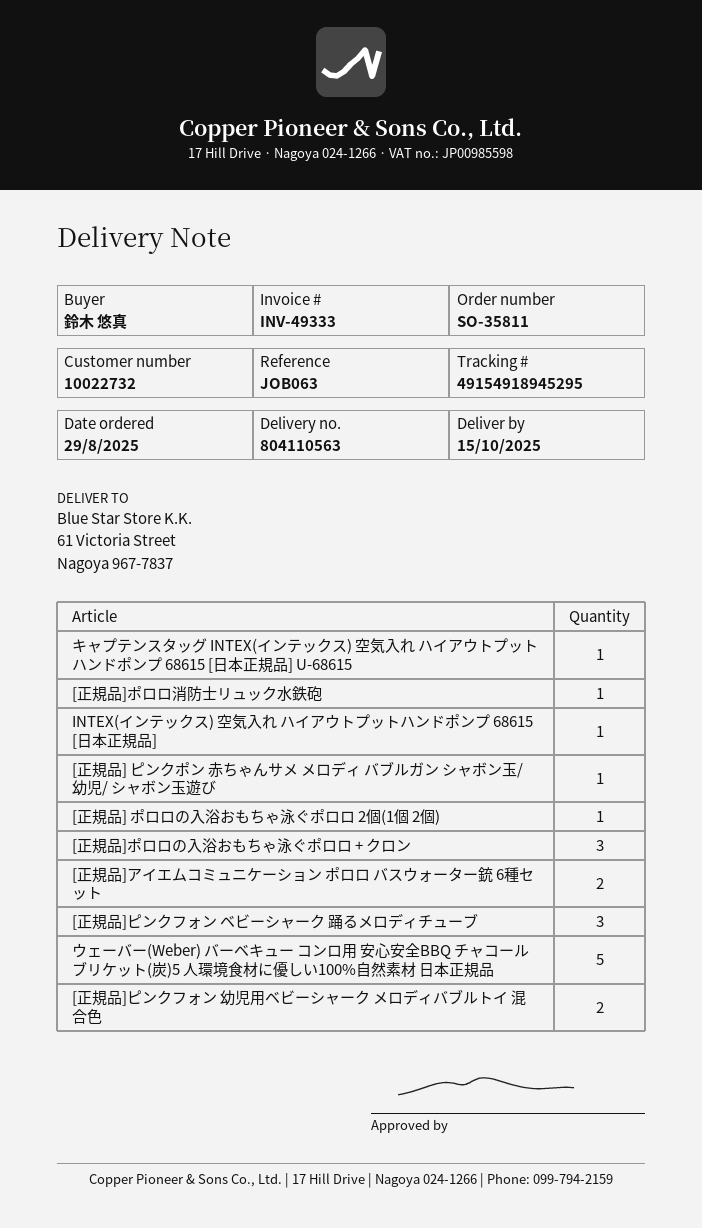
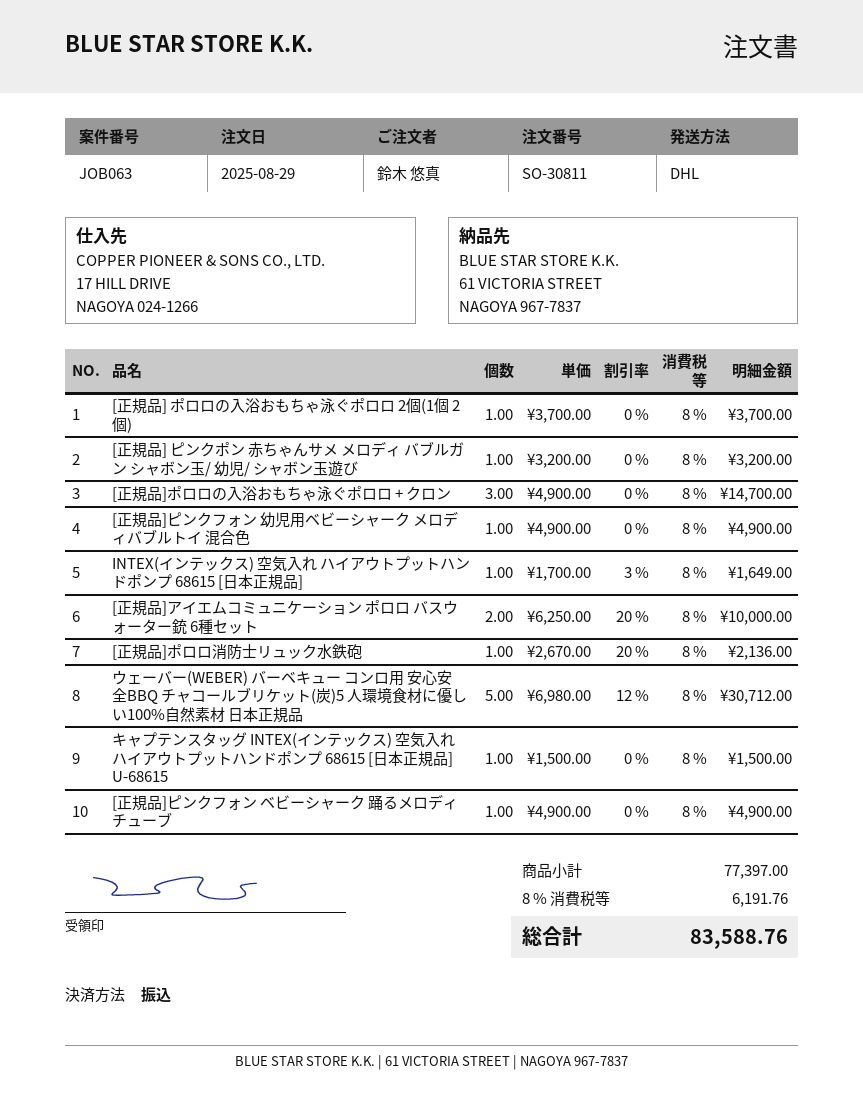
order number: SO-35811 -> SO-30811
[正規品]ピンクフォン ベビーシャーク 踊るメロディチューブ: 3 -> 1
[正規品]ピンクフォン 幼児用ベビーシャーク メロディバブルトイ 混合色: 2 -> 1

